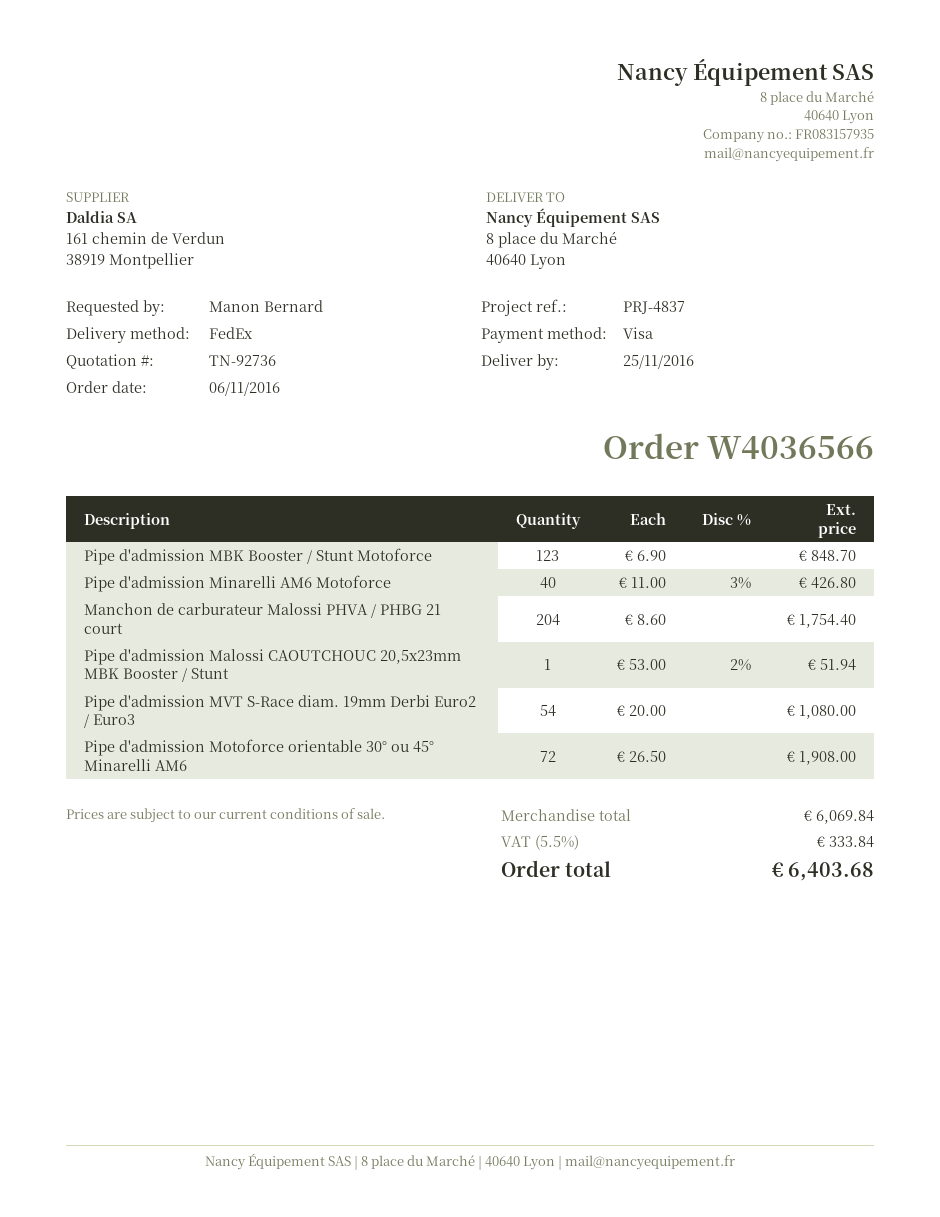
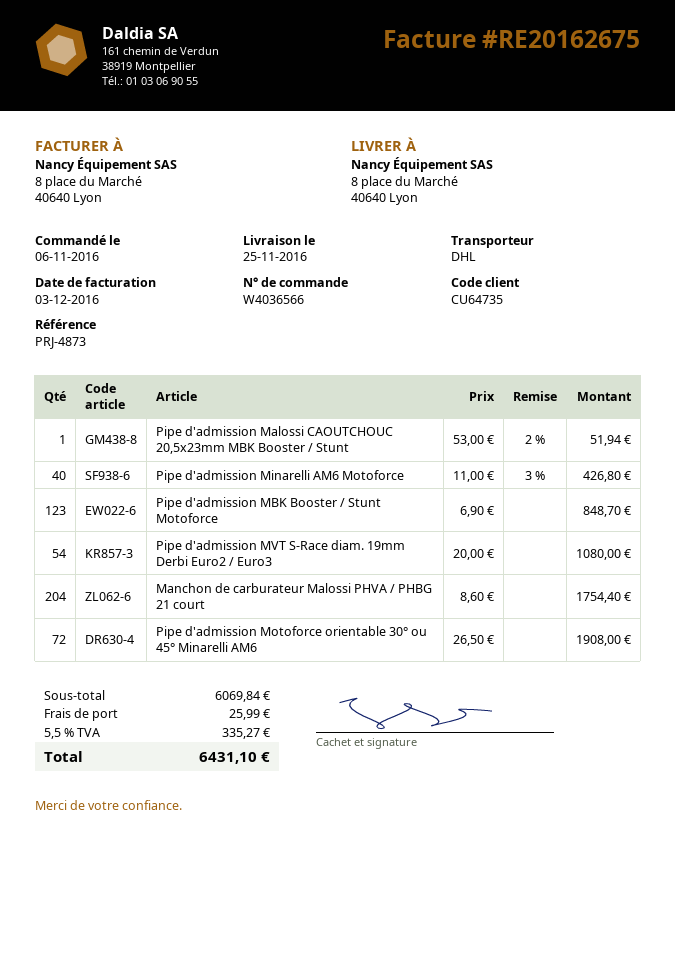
reference: PRJ-4837 -> PRJ-4873
shipping method: FedEx -> DHL
shipping: none -> 25.99
tax: 5.5% = 333.84 -> 5.5% = 335.27
total: 6403.68 -> 6431.10

